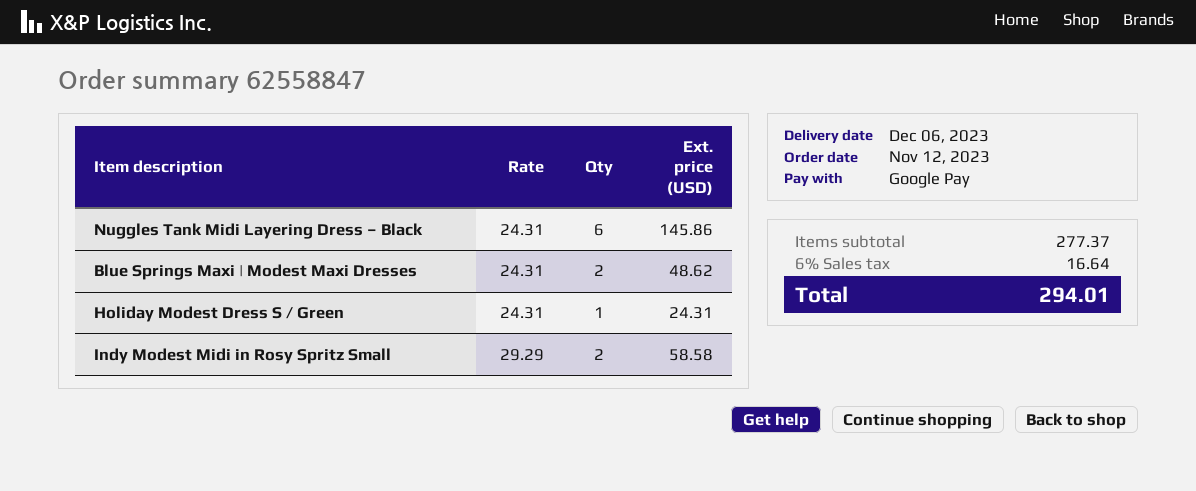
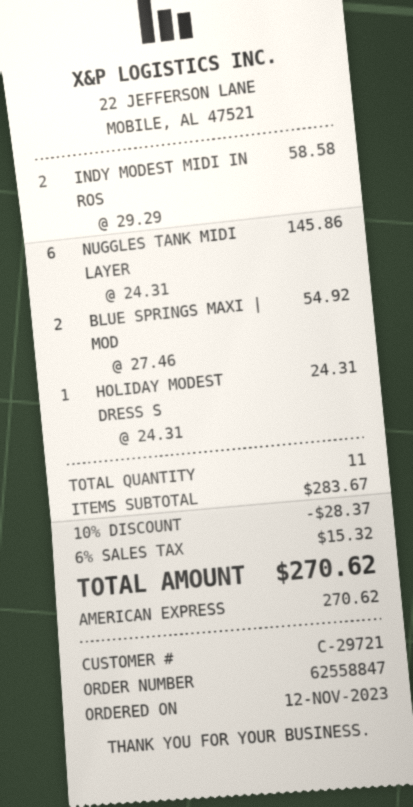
payment method: Google Pay -> American Express
Blue Springs Maxi | Modest Maxi Dresses: 2 x 24.31 = 48.62 -> 2 x 27.46 = 54.92
subtotal: 277.37 -> 283.67
discount: none -> 10% = 28.37
tax: 6% = 16.64 -> 6% = 15.32
total: 294.01 -> 270.62

